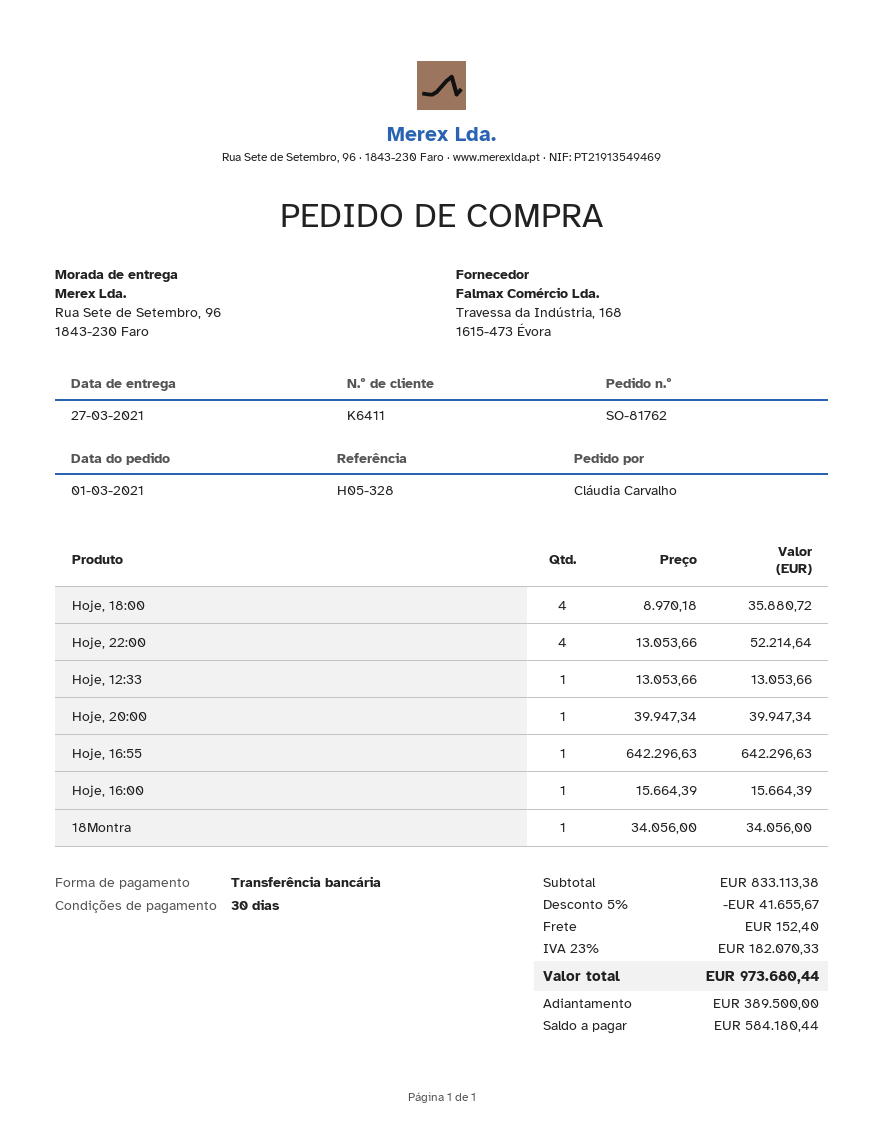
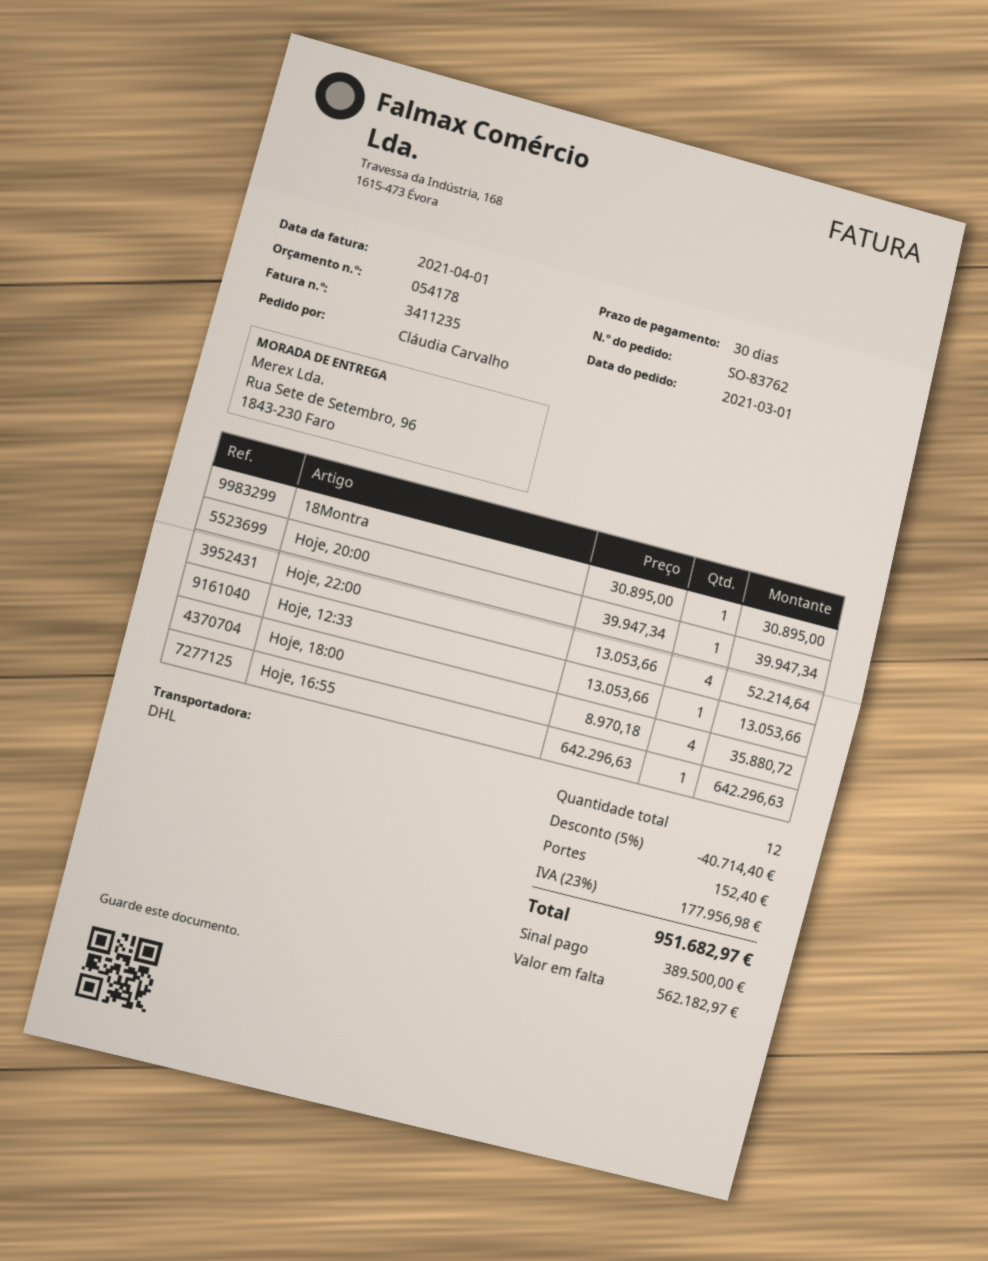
order number: SO-81762 -> SO-83762
Hoje, 16:00: 1 x 15664.39 = 15664.39 -> none
18Montra: 1 x 34056.00 = 34056.00 -> 1 x 30895.00 = 30895.00
discount: 5% = 41655.67 -> 5% = 40714.40
tax: 23% = 182070.33 -> 23% = 177956.98
total: 973680.44 -> 951682.97
balance: 584180.44 -> 562182.97

